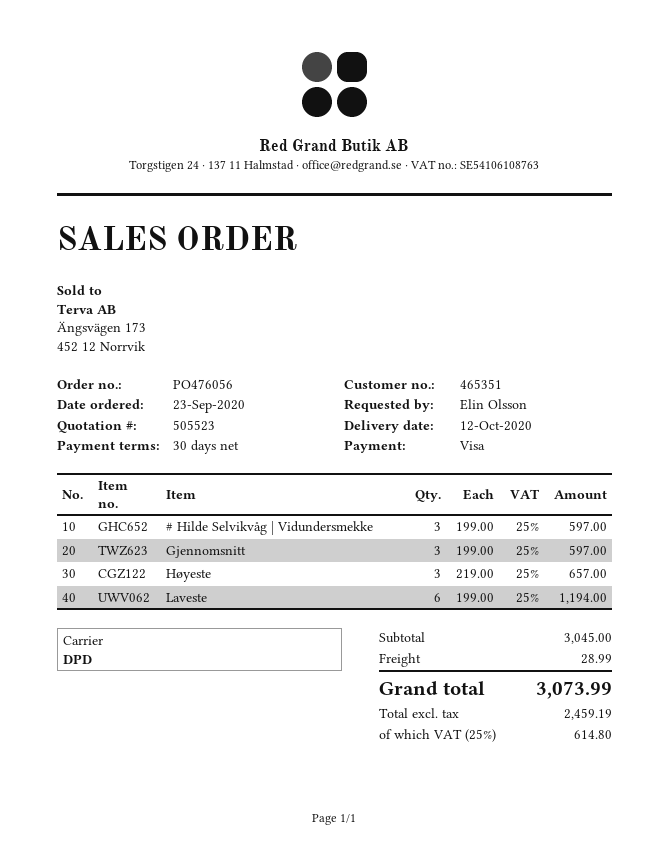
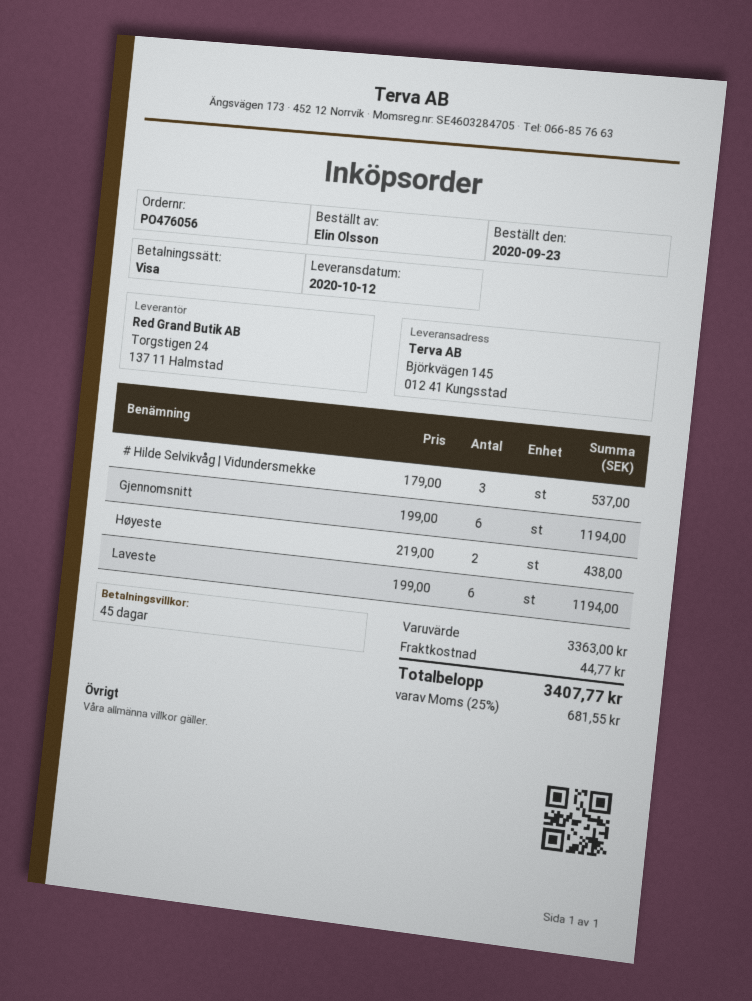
payment terms: 30 days -> 45 days
# Hilde Selvikvåg | Vidundersmekke: 3 x 199.00 = 597.00 -> 3 x 179.00 = 537.00
Gjennomsnitt: 3 x 199.00 = 597.00 -> 6 x 199.00 = 1194.00
Høyeste: 3 x 219.00 = 657.00 -> 2 x 219.00 = 438.00
subtotal: 3045.00 -> 3363.00
shipping: 28.99 -> 44.77
tax: 25% = 614.80 -> 25% = 681.55
total: 3073.99 -> 3407.77

